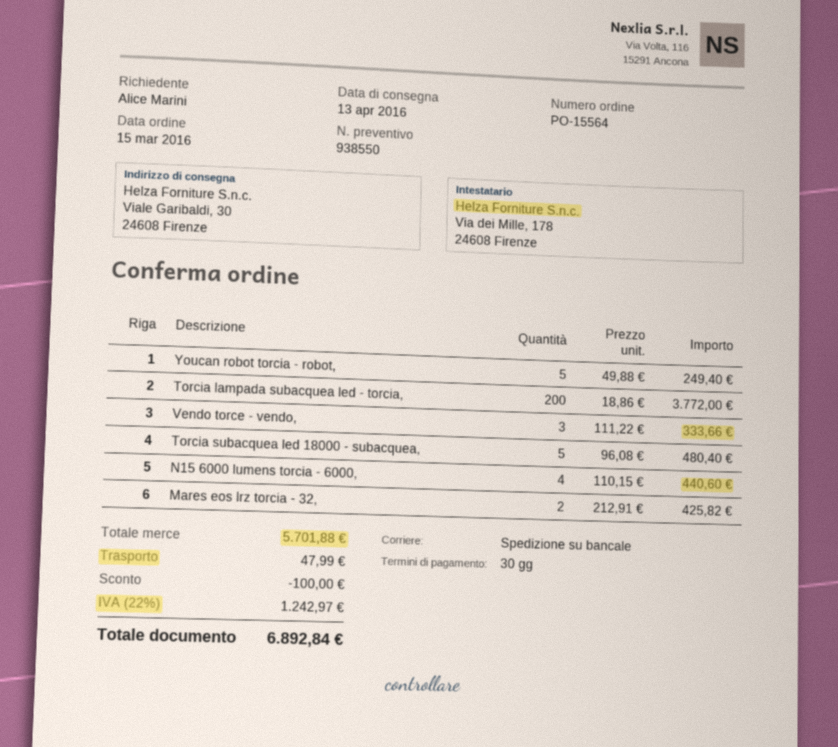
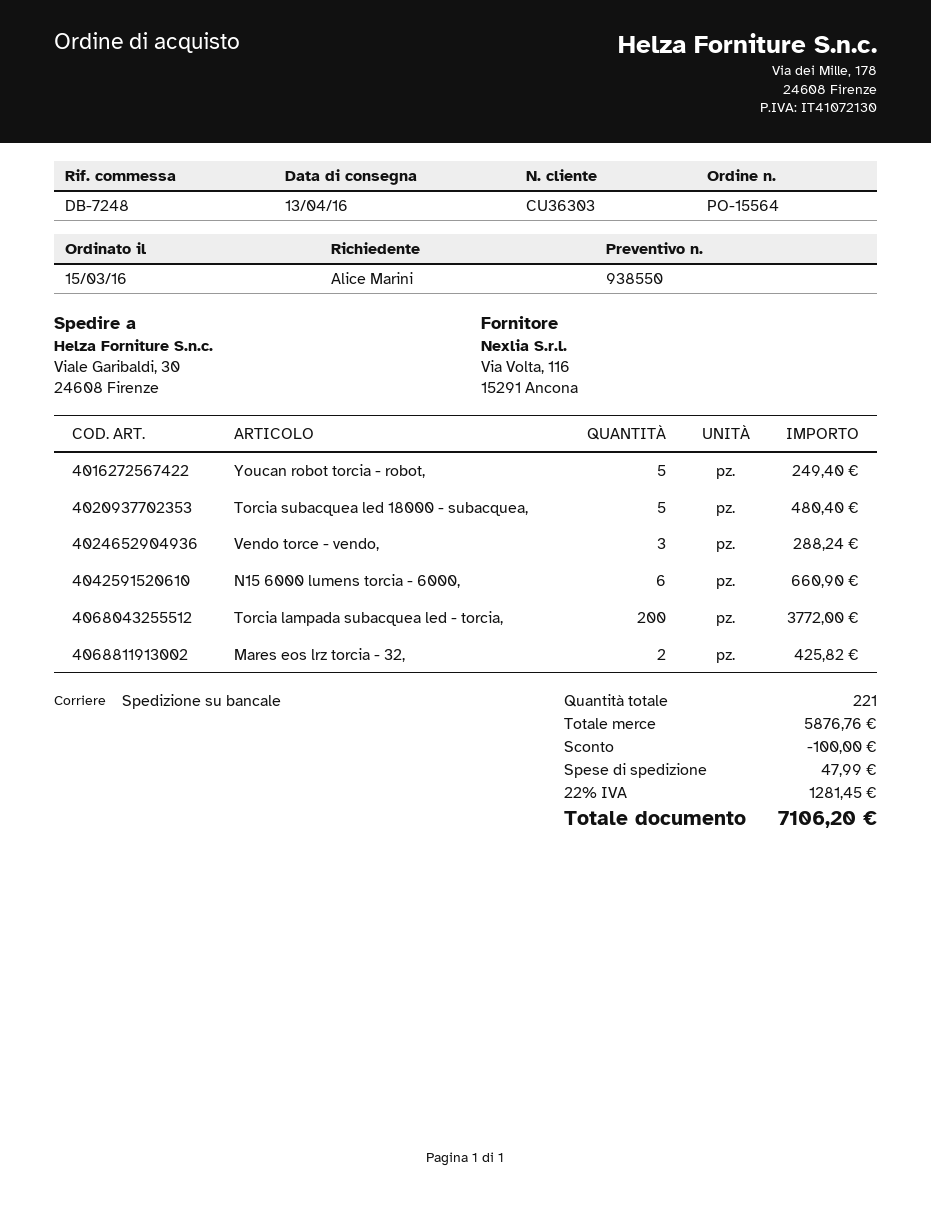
Vendo torce - vendo,: 3 for 333.66 -> 3 for 288.24
N15 6000 lumens torcia - 6000,: 4 for 440.60 -> 6 for 660.90
subtotal: 5701.88 -> 5876.76
tax: 22% = 1242.97 -> 22% = 1281.45
total: 6892.84 -> 7106.20

